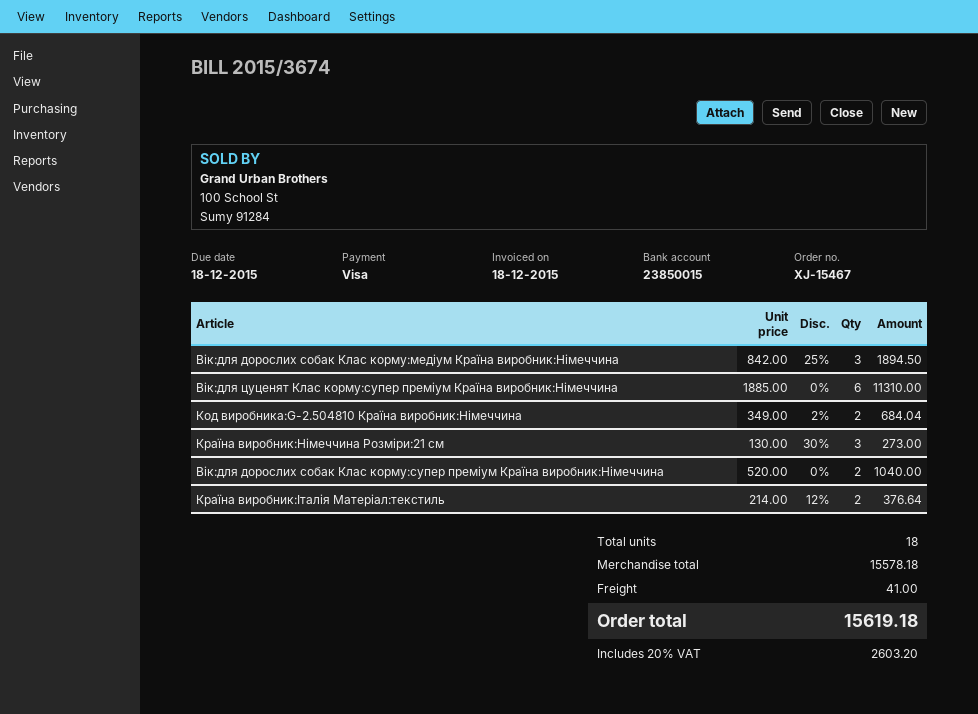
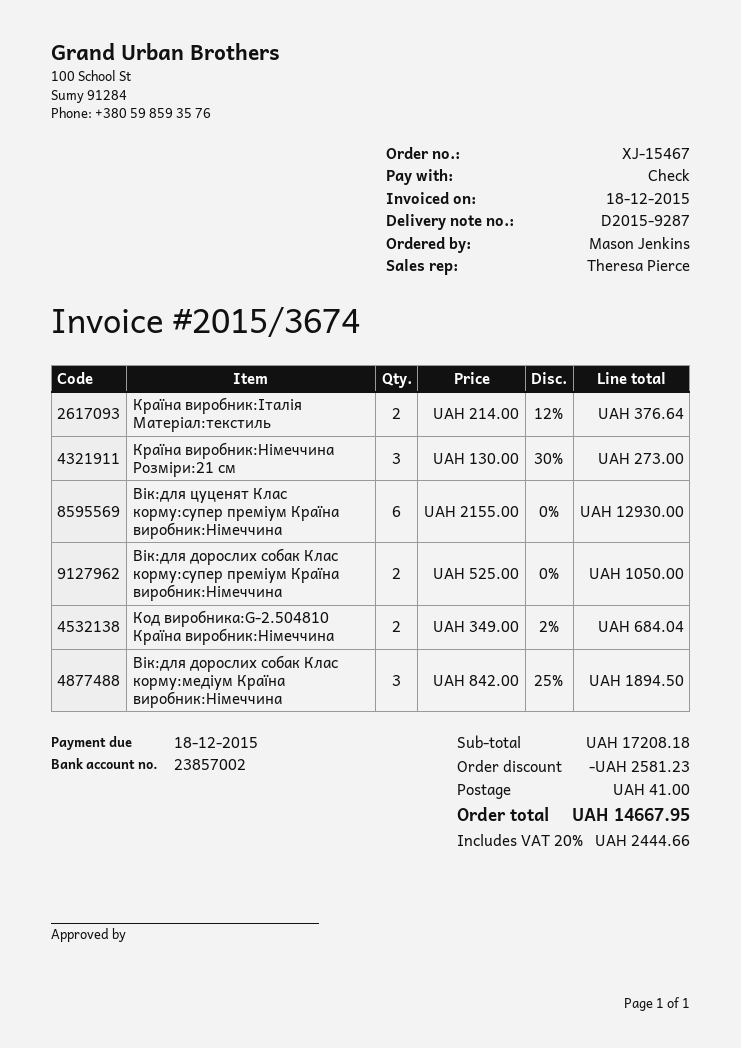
payment method: Visa -> cheque
bank account: 23850015 -> 23857002
Вік:для цуценят Клас корму:супер преміум Країна виробник:Німеччина: 6 x 1885.00 = 11310.00 -> 6 x 2155.00 = 12930.00
Вік:для дорослих собак Клас корму:супер преміум Країна виробник:Німеччина: 2 x 520.00 = 1040.00 -> 2 x 525.00 = 1050.00
subtotal: 15578.18 -> 17208.18
discount: none -> 2581.23
tax: 20% = 2603.20 -> 20% = 2444.66
total: 15619.18 -> 14667.95

